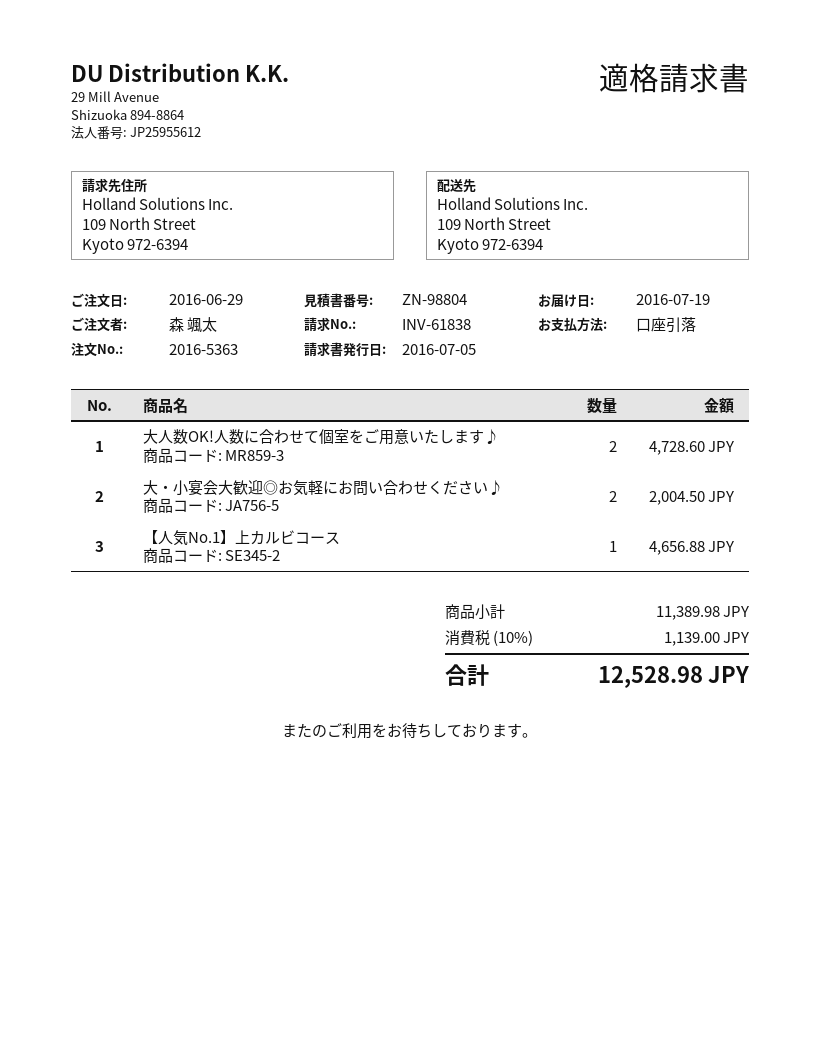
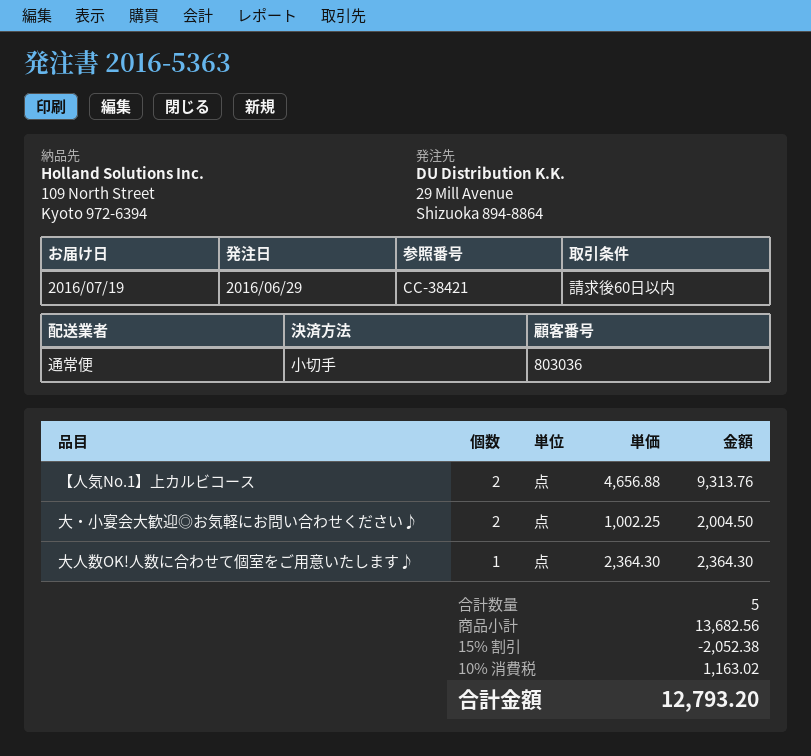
payment method: direct debit -> cheque
大人数OK!人数に合わせて個室をご用意いたします♪: 2 for 4728.60 -> 1 for 2364.30
【人気No.1】上カルビコース: 1 for 4656.88 -> 2 for 9313.76
subtotal: 11389.98 -> 13682.56
discount: none -> 15% = 2052.38
tax: 10% = 1139.00 -> 10% = 1163.02
total: 12528.98 -> 12793.20

